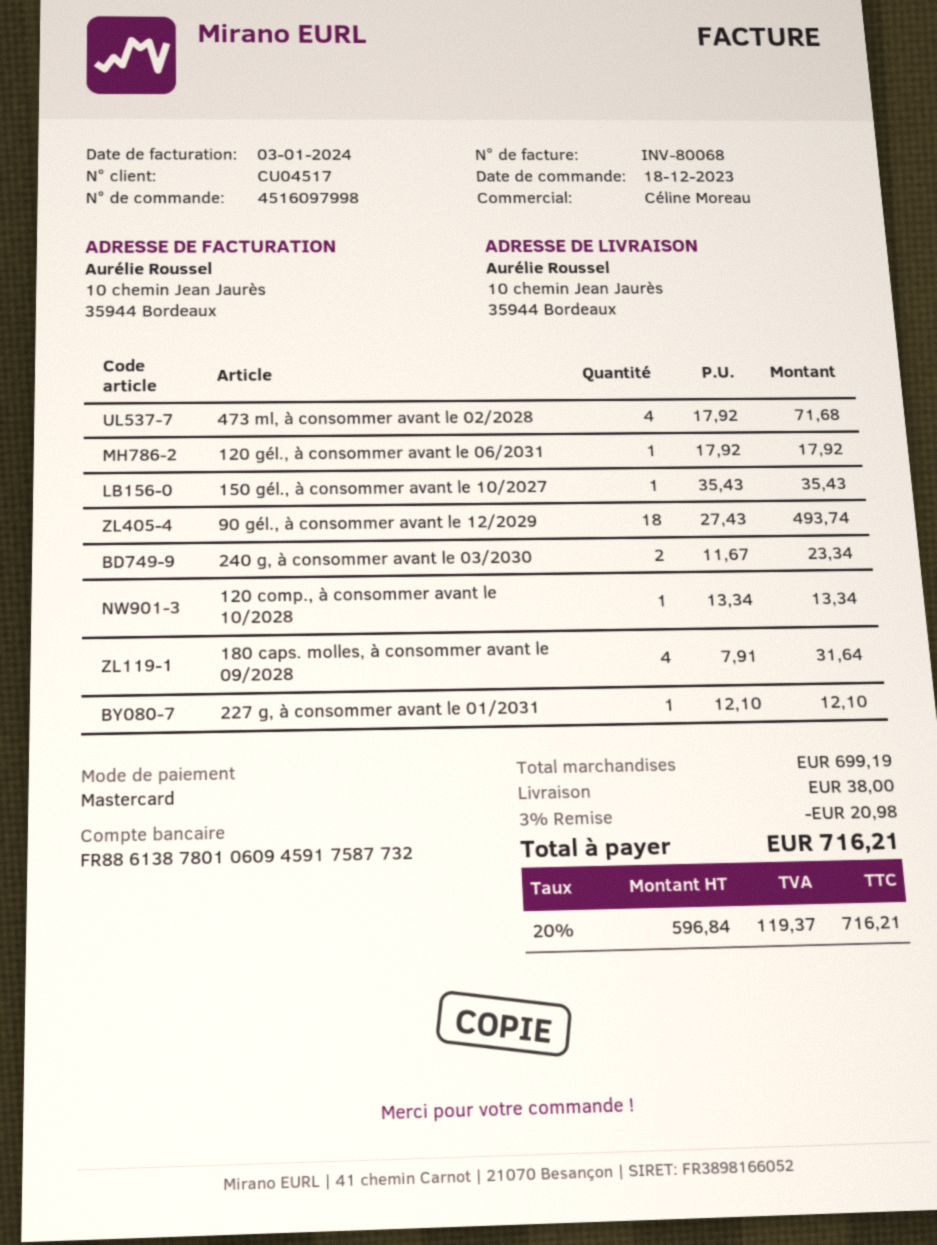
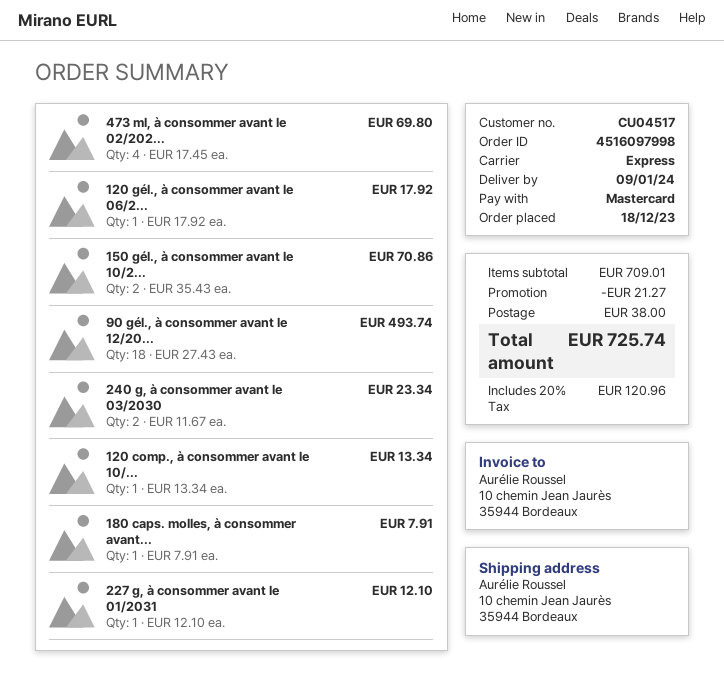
473 ml, à consommer avant le 02/2028: 4 x 17.92 = 71.68 -> 4 x 17.45 = 69.80
150 gél., à consommer avant le 10/2027: 1 x 35.43 = 35.43 -> 2 x 35.43 = 70.86
180 caps. molles, à consommer avant le 09/2028: 4 x 7.91 = 31.64 -> 1 x 7.91 = 7.91
subtotal: 699.19 -> 709.01
discount: 20.98 -> 21.27
tax: 20% = 119.37 -> 20% = 120.96
total: 716.21 -> 725.74

